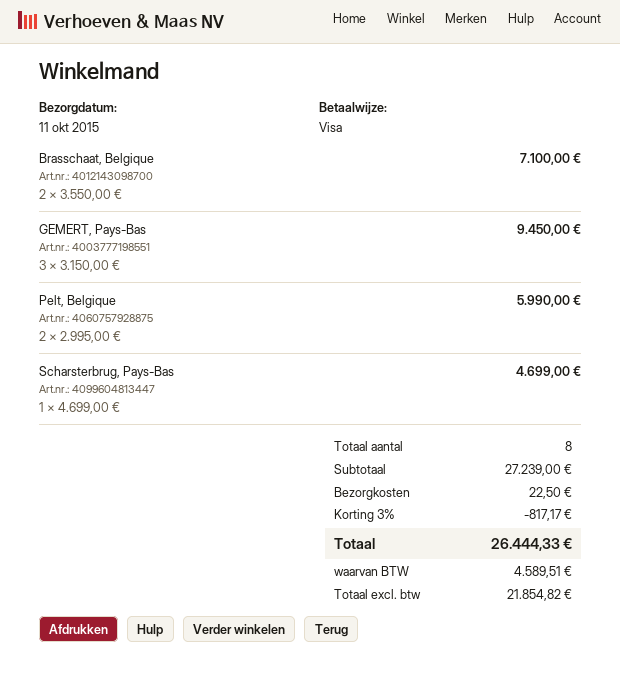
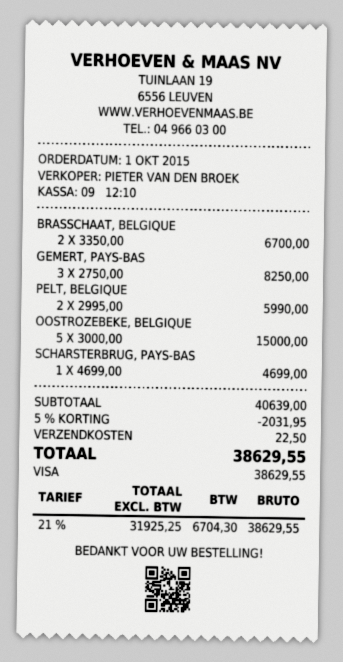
Brasschaat, Belgique: 2 x 3550.00 = 7100.00 -> 2 x 3350.00 = 6700.00
GEMERT, Pays-Bas: 3 x 3150.00 = 9450.00 -> 3 x 2750.00 = 8250.00
OOSTROZEBEKE, BELGIQUE: none -> 5 x 3000.00 = 15000.00
subtotal: 27239.00 -> 40639.00
discount: 3% = 817.17 -> 5% = 2031.95
net: 21854.82 -> 31925.25
tax: 4589.51 -> 6704.30
total: 26444.33 -> 38629.55

